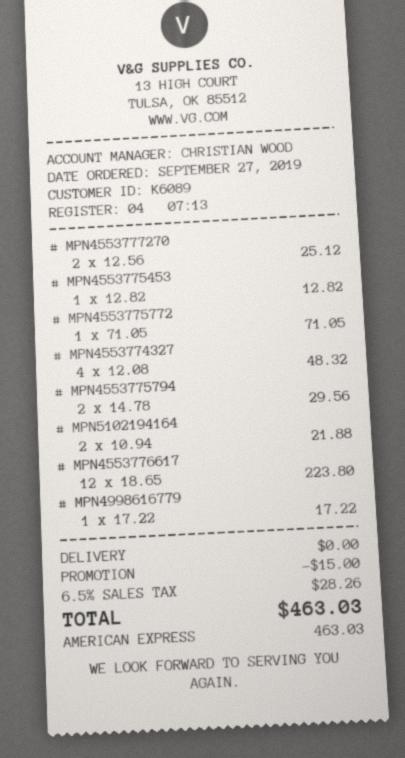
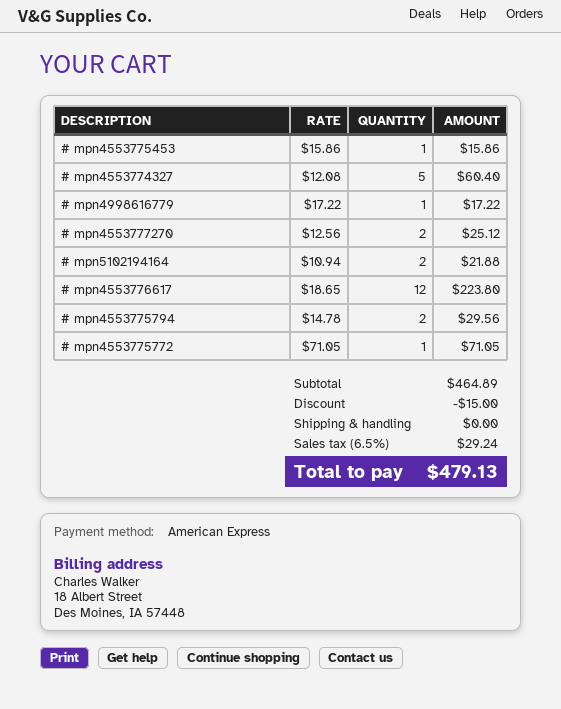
# MPN4553775453: 1 x 12.82 = 12.82 -> 1 x 15.86 = 15.86
# MPN4553774327: 4 x 12.08 = 48.32 -> 5 x 12.08 = 60.40
tax: 6.5% = 28.26 -> 6.5% = 29.24
total: 463.03 -> 479.13

